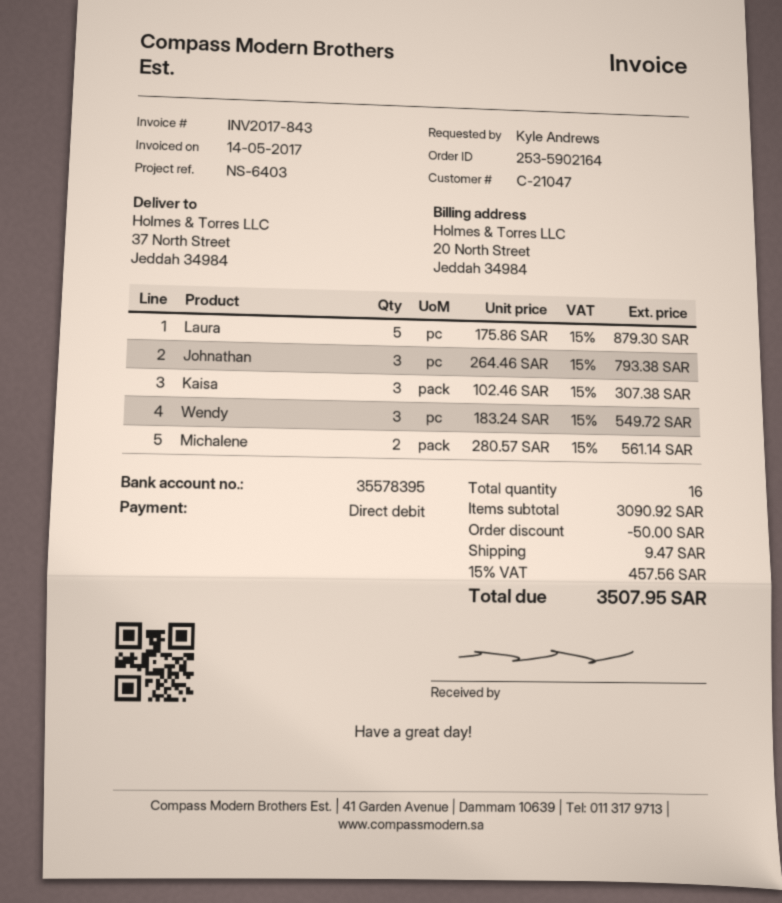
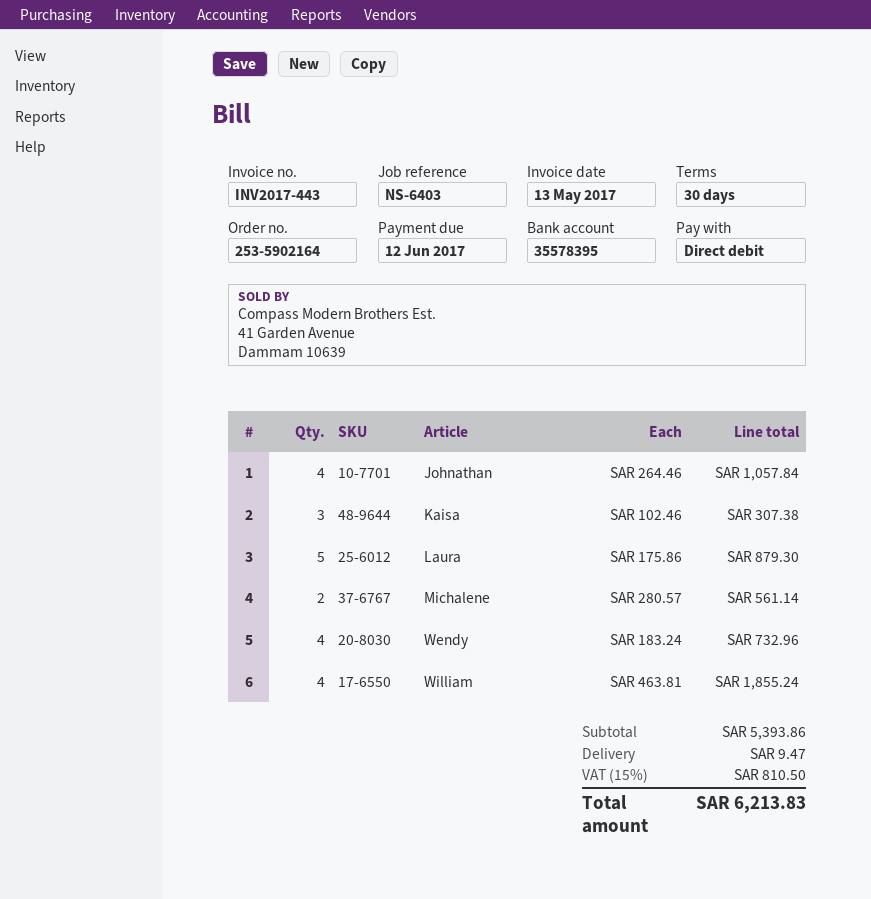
invoice number: INV2017-843 -> INV2017-443
invoice date: 2017-05-14 -> 2017-05-13
Johnathan: 3 x 264.46 = 793.38 -> 4 x 264.46 = 1057.84
Wendy: 3 x 183.24 = 549.72 -> 4 x 183.24 = 732.96
William: none -> 4 x 463.81 = 1855.24
subtotal: 3090.92 -> 5393.86
discount: 50.00 -> none
tax: 15% = 457.56 -> 15% = 810.50
total: 3507.95 -> 6213.83

